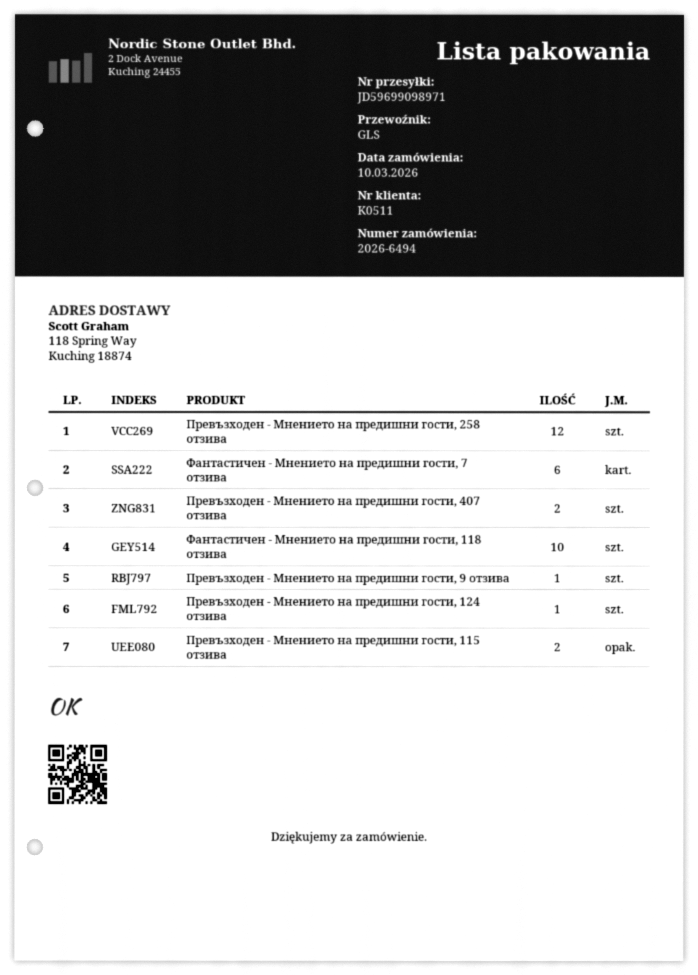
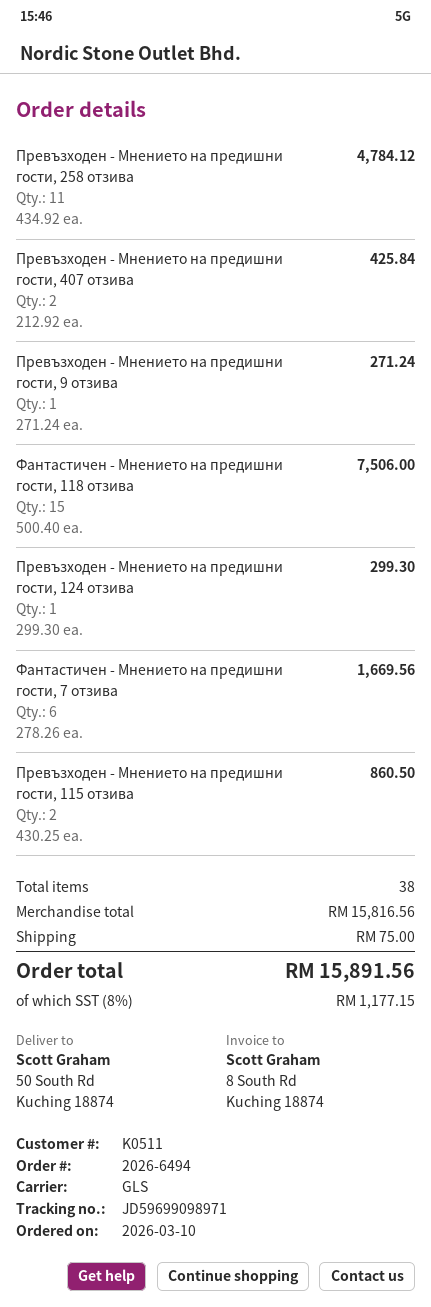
ship to: 118 Spring Way, Kuching 18874 -> 50 South Rd, Kuching 18874
Превъзходен - Мнението на предишни гости, 258 отзива: 12 -> 11
Фантастичен - Мнението на предишни гости, 118 отзива: 10 -> 15

